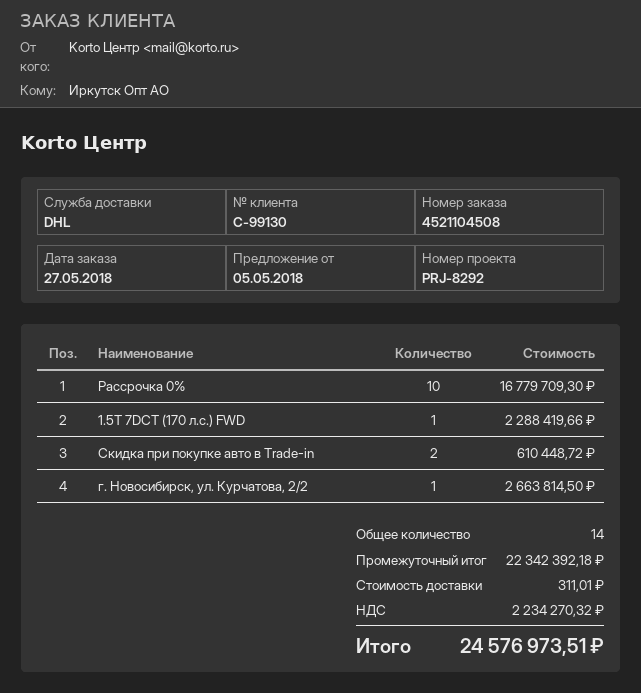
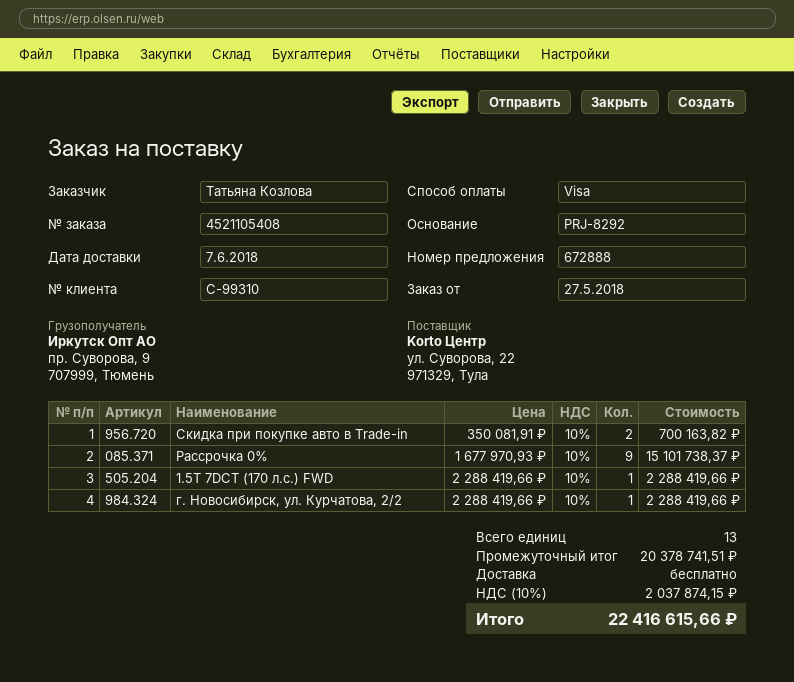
order number: 4521104508 -> 4521105408
customer number: C-99130 -> C-99310
Рассрочка 0%: 10 for 16779709.30 -> 9 for 15101738.37
Скидка при покупке авто в Trade-in: 2 for 610448.72 -> 2 for 700163.82
г. Новосибирск, ул. Курчатова, 2/2: 1 for 2663814.50 -> 1 for 2288419.66
total quantity: 14 -> 13
subtotal: 22342392.18 -> 20378741.51
shipping: 311.01 -> 0.00
tax: 2234270.32 -> 2037874.15
total: 24576973.51 -> 22416615.66

